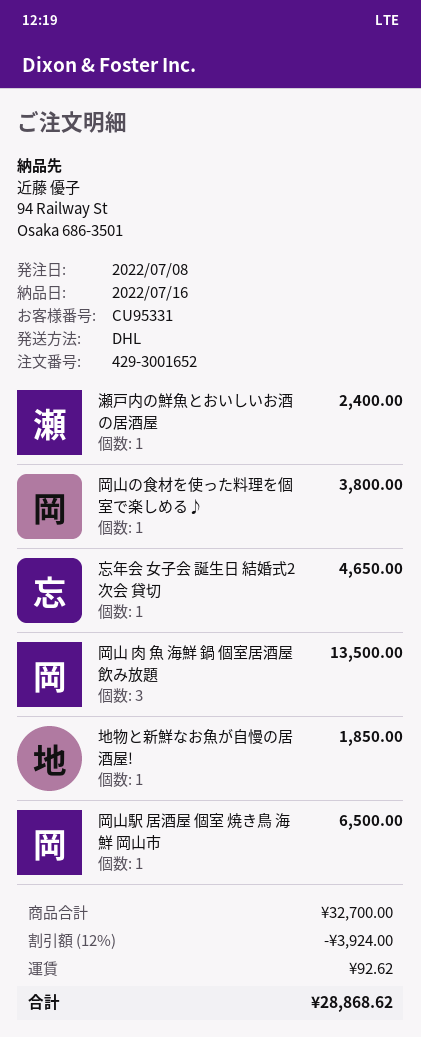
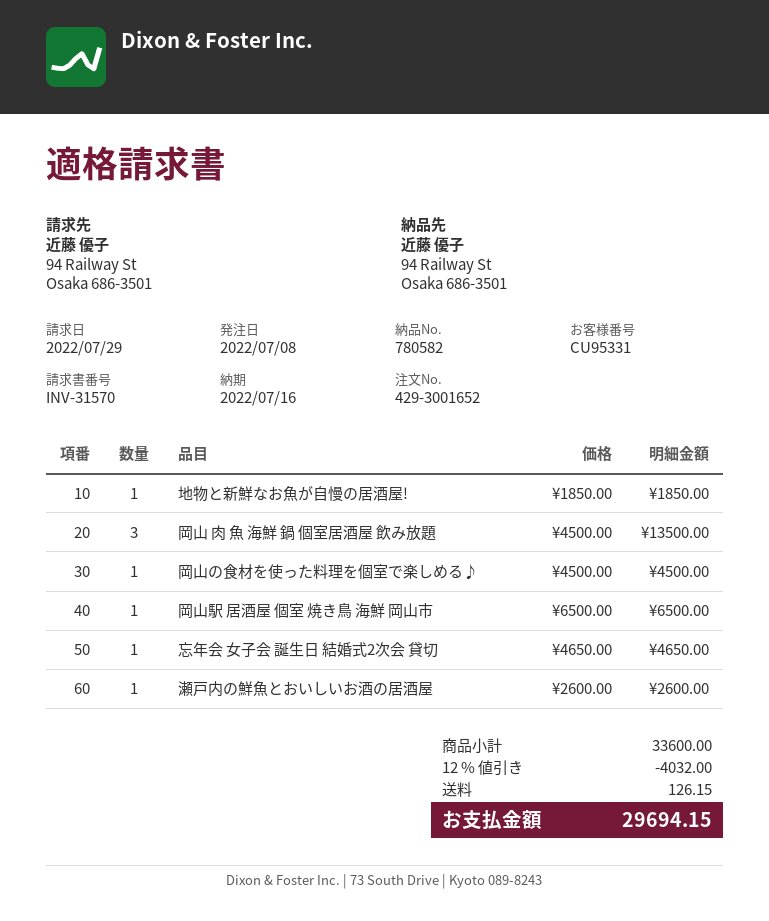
瀬戸内の鮮魚とおいしいお酒の居酒屋: 1 for 2400.00 -> 1 for 2600.00
岡山の食材を使った料理を個室で楽しめる♪: 1 for 3800.00 -> 1 for 4500.00
subtotal: 32700.00 -> 33600.00
discount: 12% = 3924.00 -> 12% = 4032.00
shipping: 92.62 -> 126.15
total: 28868.62 -> 29694.15

